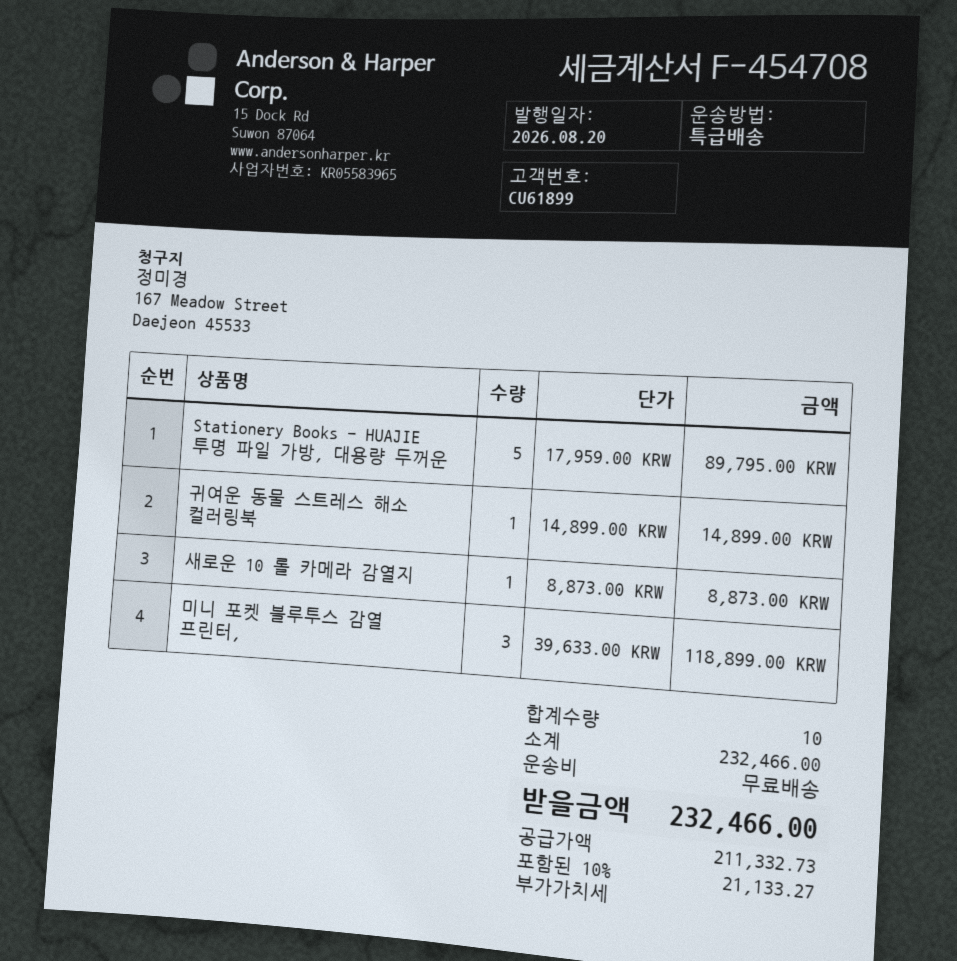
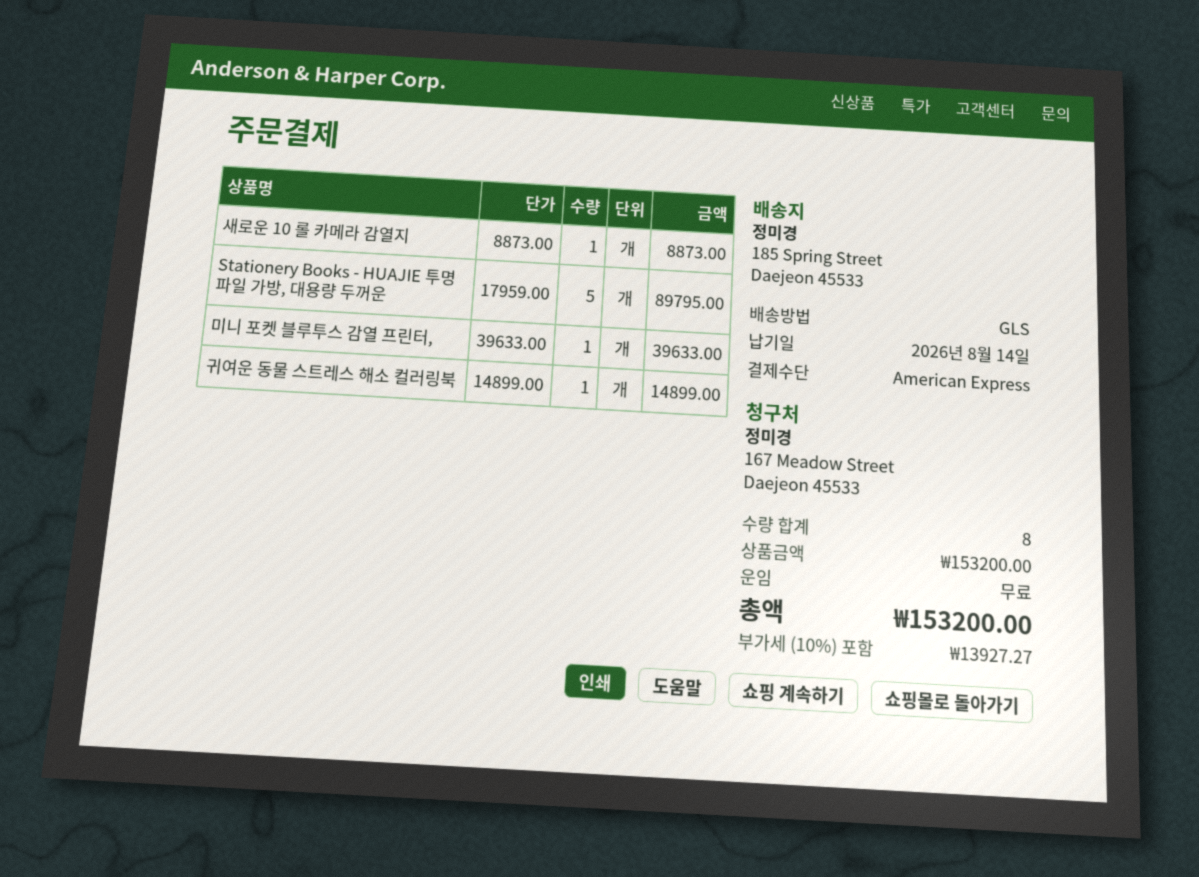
shipping method: express -> GLS
미니 포켓 블루투스 감열 프린터,: 3 x 39633.00 = 118899.00 -> 1 x 39633.00 = 39633.00
total quantity: 10 -> 8
subtotal: 232466.00 -> 153200.00
tax: 10% = 21133.27 -> 10% = 13927.27
total: 232466.00 -> 153200.00

